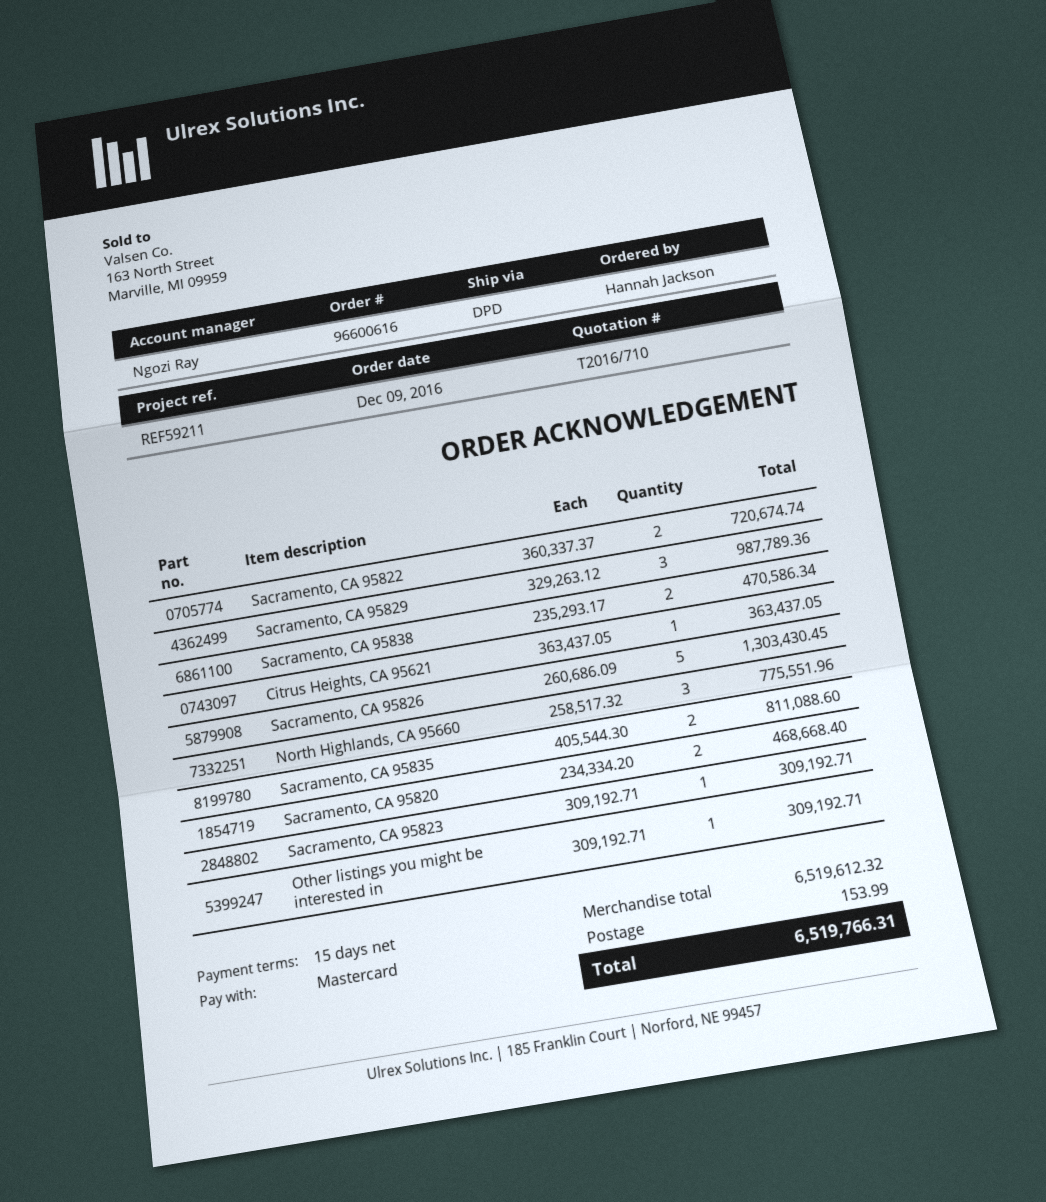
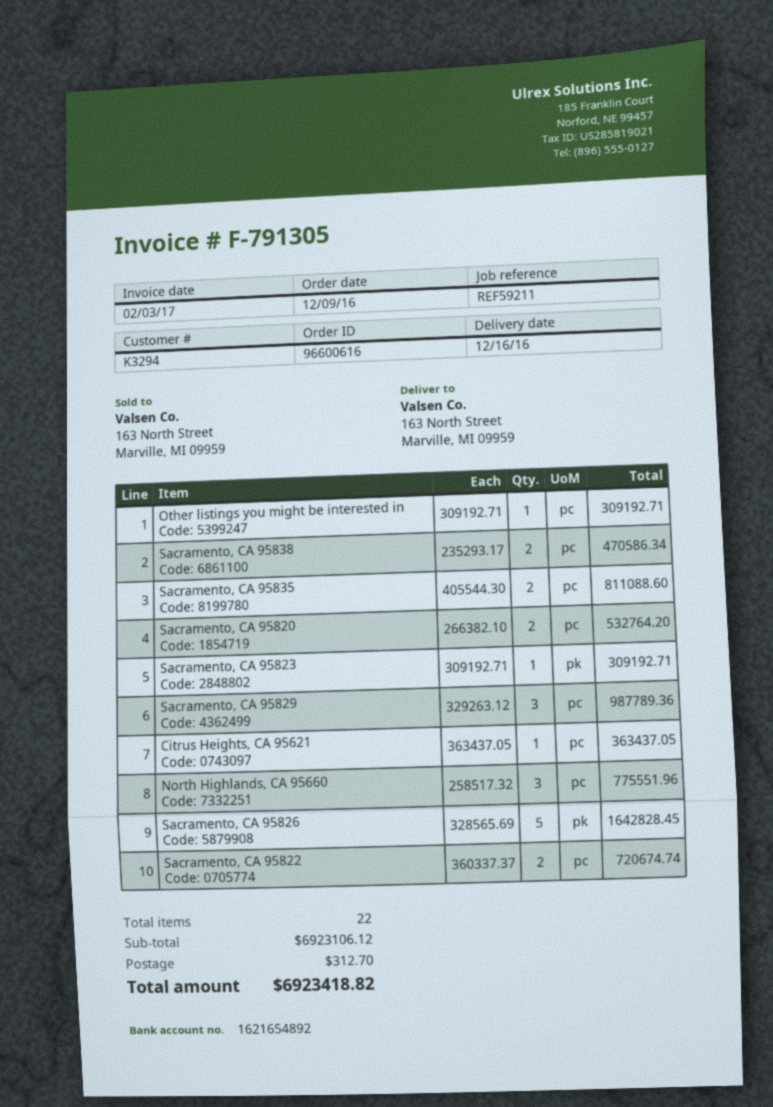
Sacramento, CA 95826: 5 x 260686.09 = 1303430.45 -> 5 x 328565.69 = 1642828.45
Sacramento, CA 95820: 2 x 234334.20 = 468668.40 -> 2 x 266382.10 = 532764.20
subtotal: 6519612.32 -> 6923106.12
shipping: 153.99 -> 312.70
total: 6519766.31 -> 6923418.82

